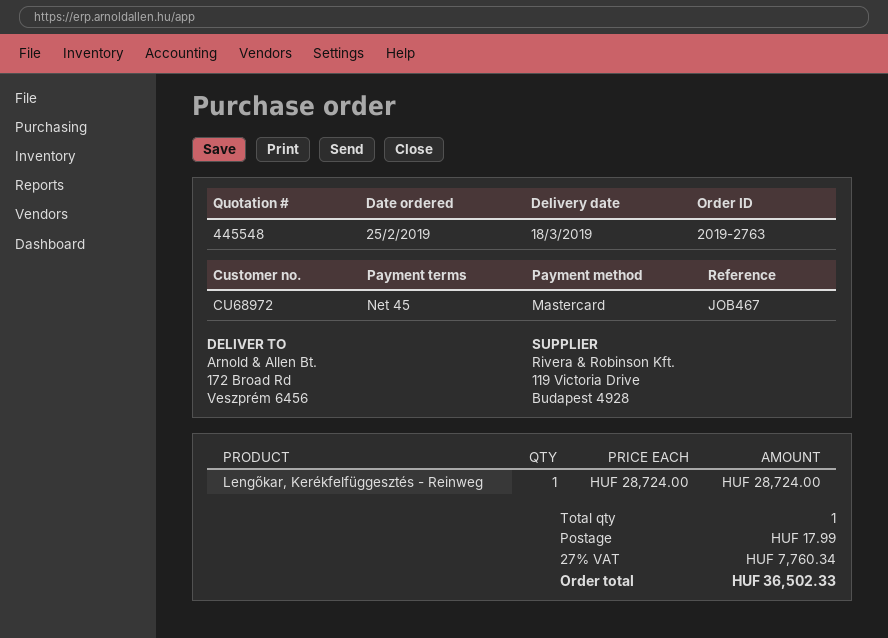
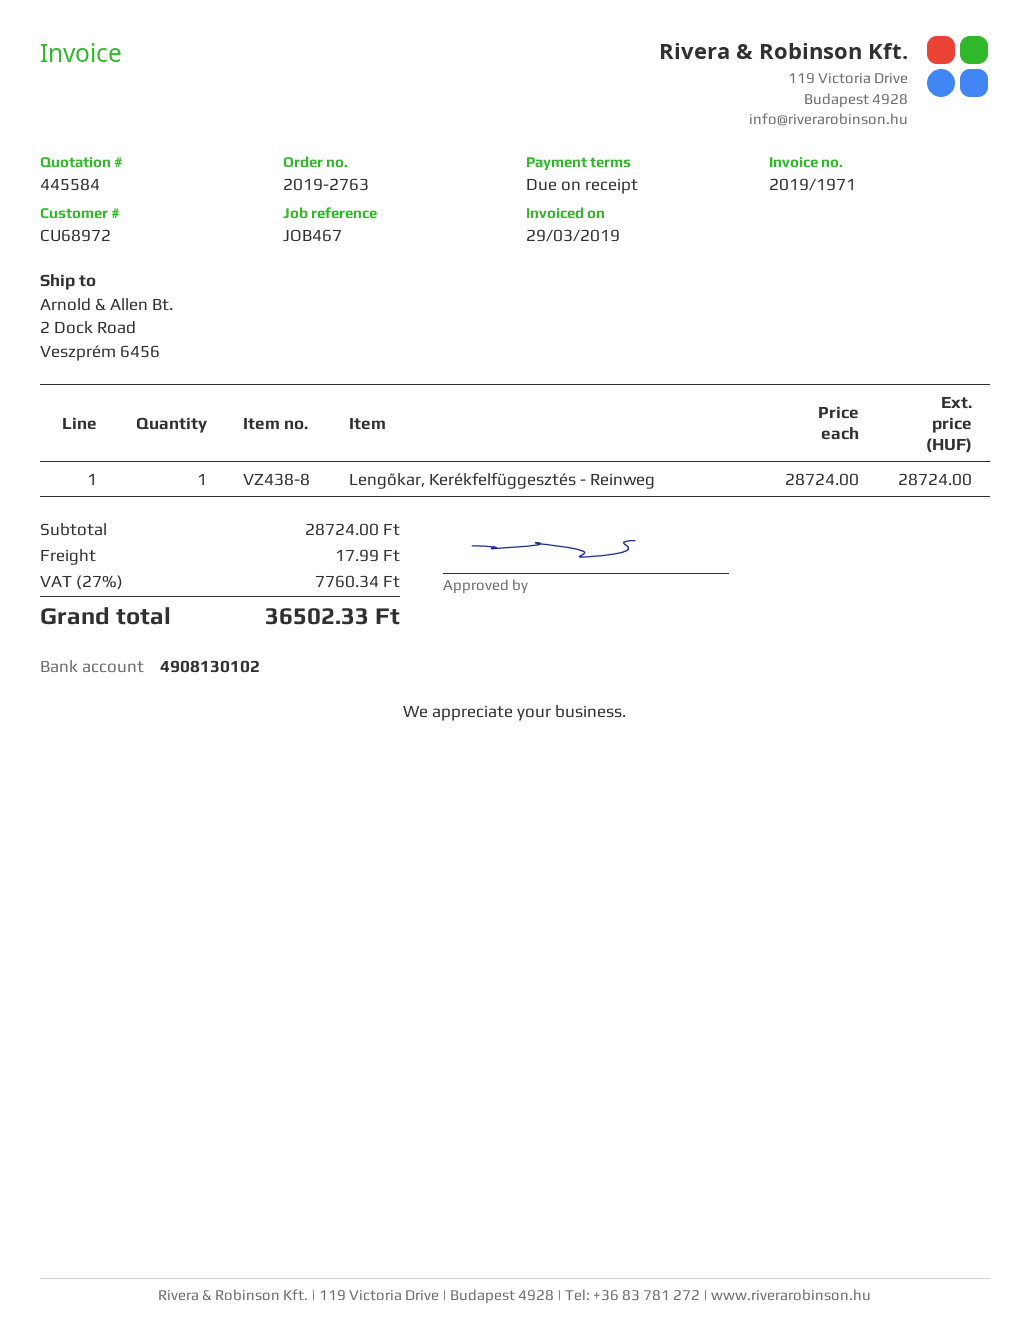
quote number: 445548 -> 445584
payment terms: 45 days -> on receipt
ship to: 172 Broad Rd, Veszprém 6456 -> 2 Dock Road, Veszprém 6456

